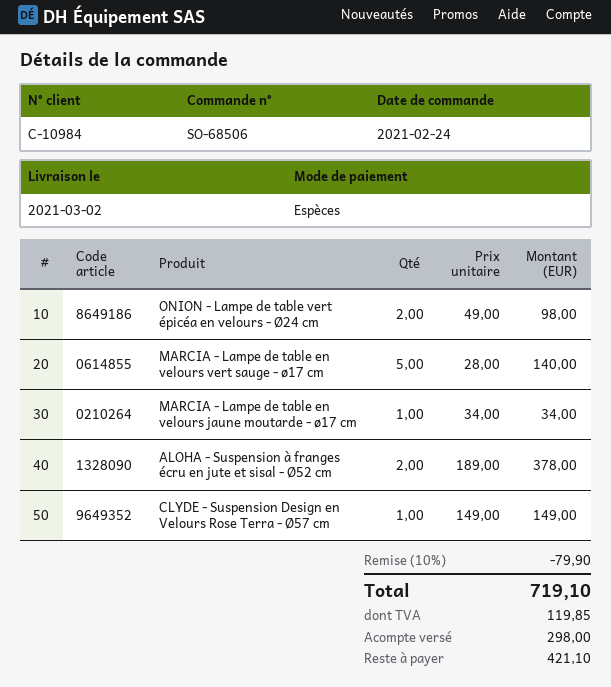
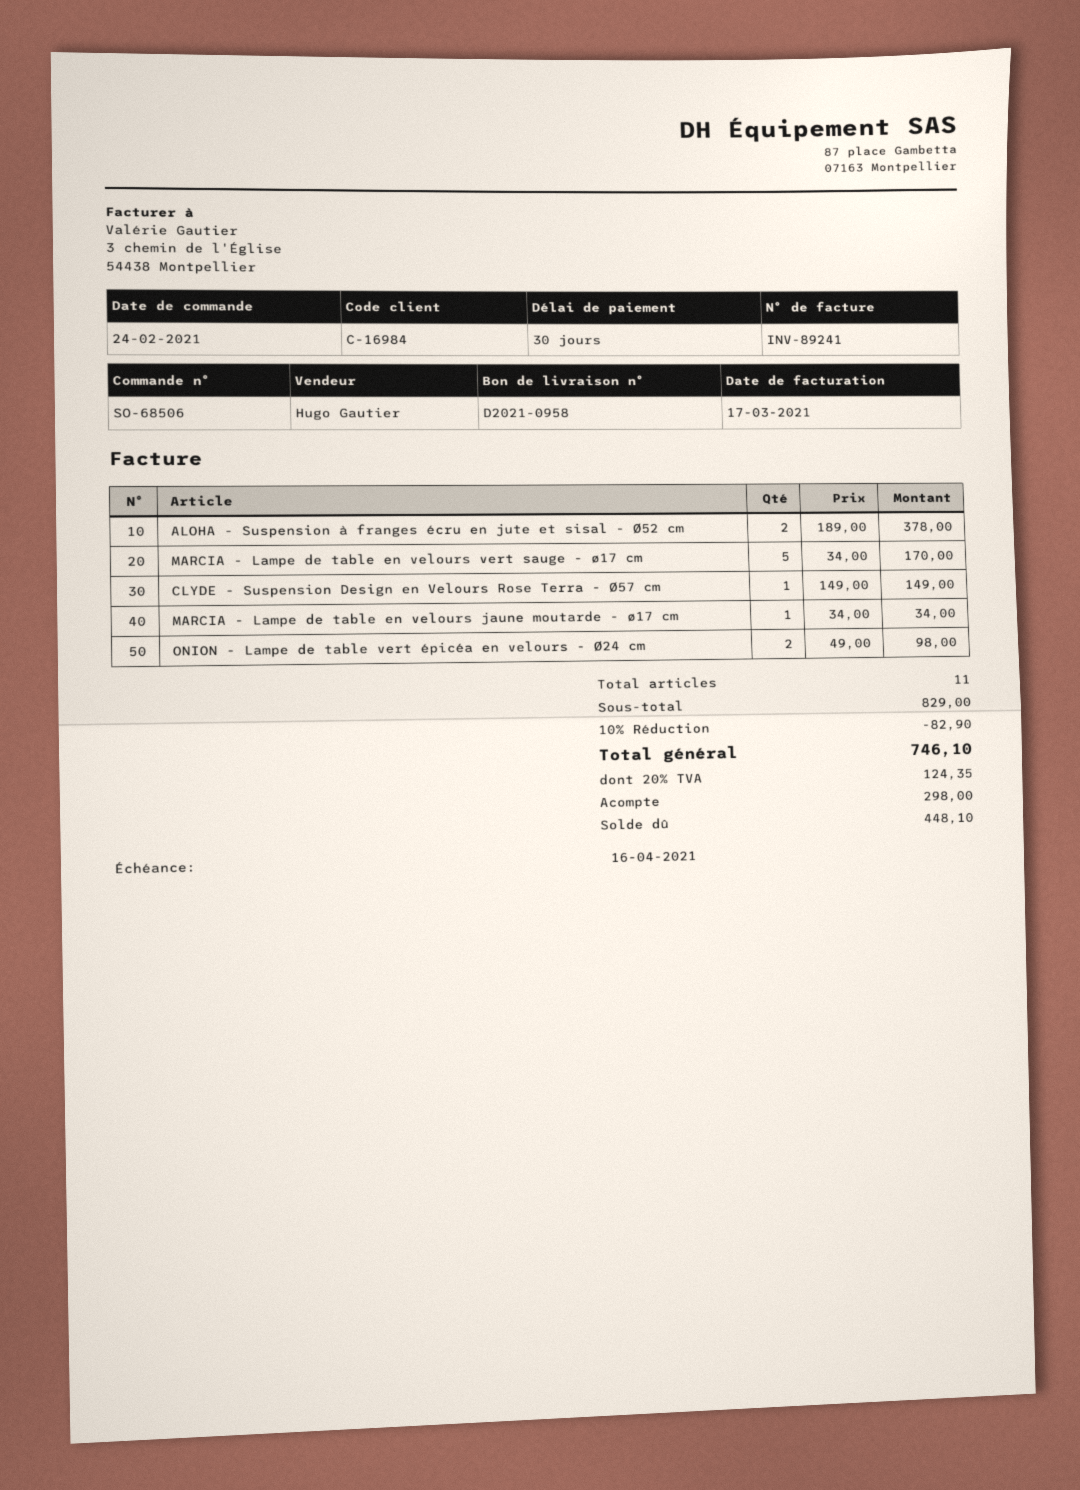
customer number: C-10984 -> C-16984
MARCIA - Lampe de table en velours vert sauge - ø17 cm: 5 x 28.00 = 140.00 -> 5 x 34.00 = 170.00
discount: 10% = 79.90 -> 10% = 82.90
tax: 119.85 -> 124.35
total: 719.10 -> 746.10
balance: 421.10 -> 448.10

